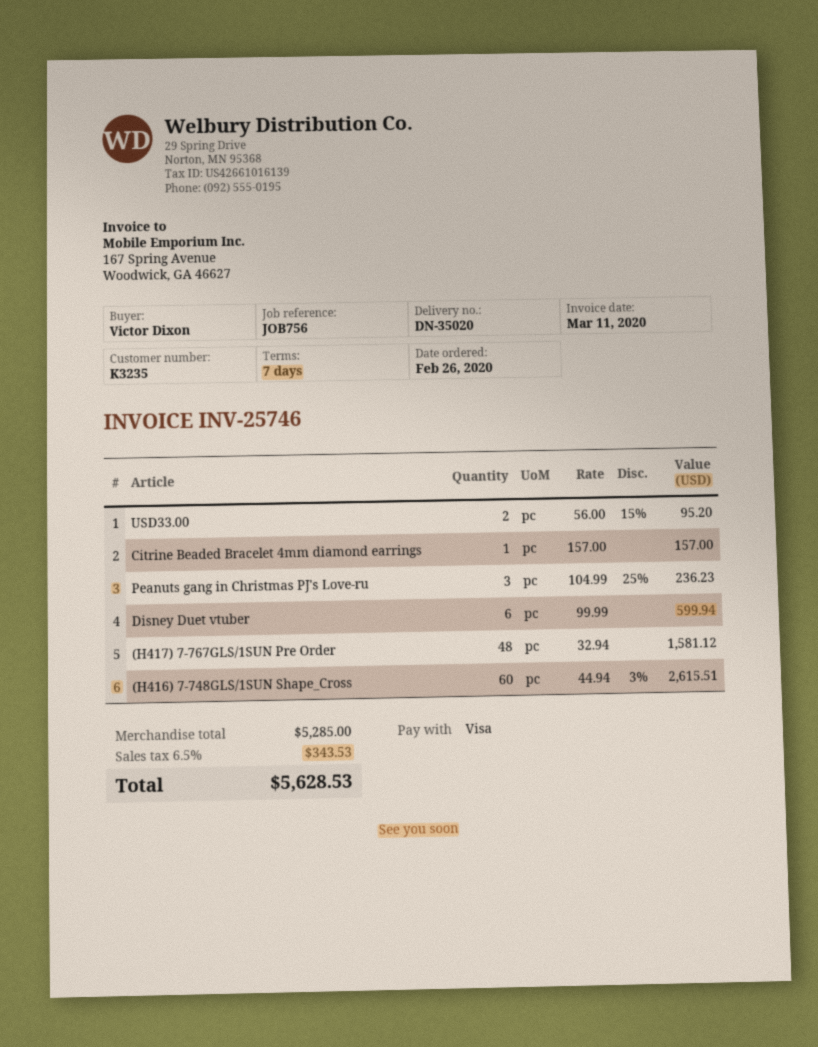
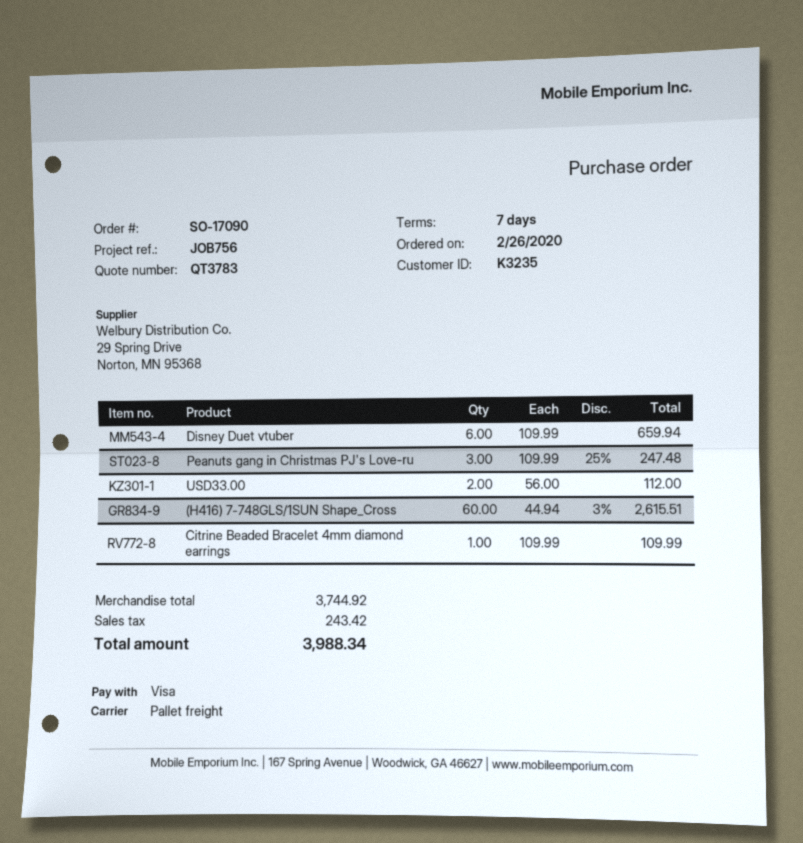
USD33.00: 2 x 56.00 - 15% = 95.20 -> 2 x 56.00 = 112.00
Citrine Beaded Bracelet 4mm diamond earrings: 1 x 157.00 = 157.00 -> 1 x 109.99 = 109.99
Peanuts gang in Christmas PJ's Love-ru: 3 x 104.99 - 25% = 236.23 -> 3 x 109.99 - 25% = 247.48
Disney Duet vtuber: 6 x 99.99 = 599.94 -> 6 x 109.99 = 659.94
(H417) 7-767GLS/1SUN Pre Order: 48 x 32.94 = 1581.12 -> none
subtotal: 5285.00 -> 3744.92
tax: 343.53 -> 243.42
total: 5628.53 -> 3988.34

